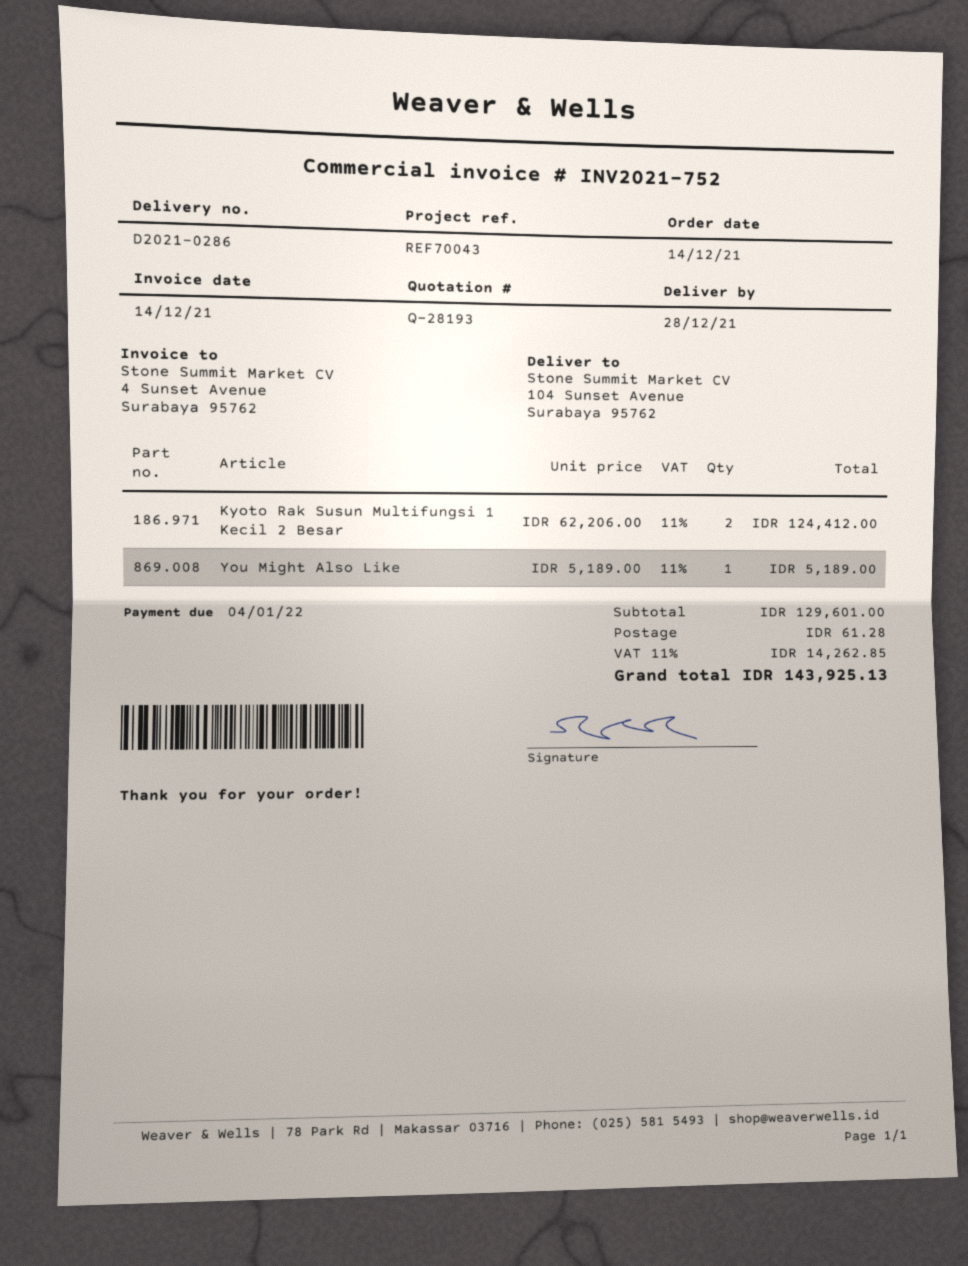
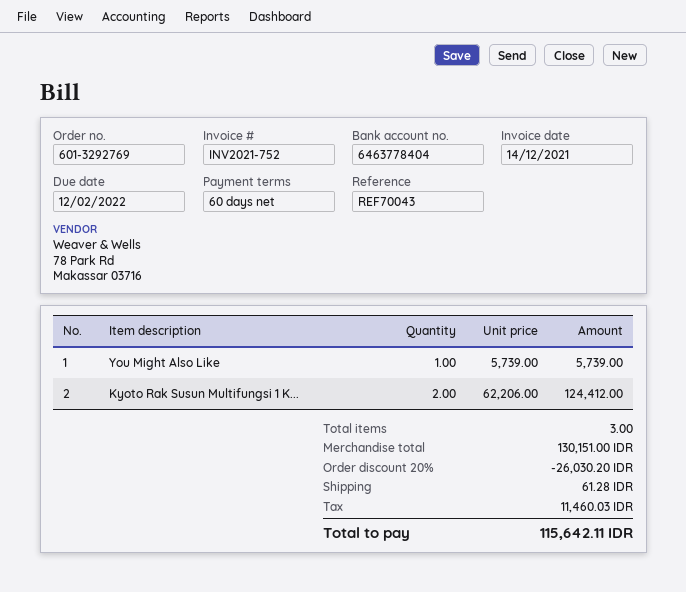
due date: 2022-01-04 -> 2022-02-12
You Might Also Like: 1 x 5189.00 = 5189.00 -> 1 x 5739.00 = 5739.00
subtotal: 129601.00 -> 130151.00
discount: none -> 20% = 26030.20
tax: 14262.85 -> 11460.03
total: 143925.13 -> 115642.11

